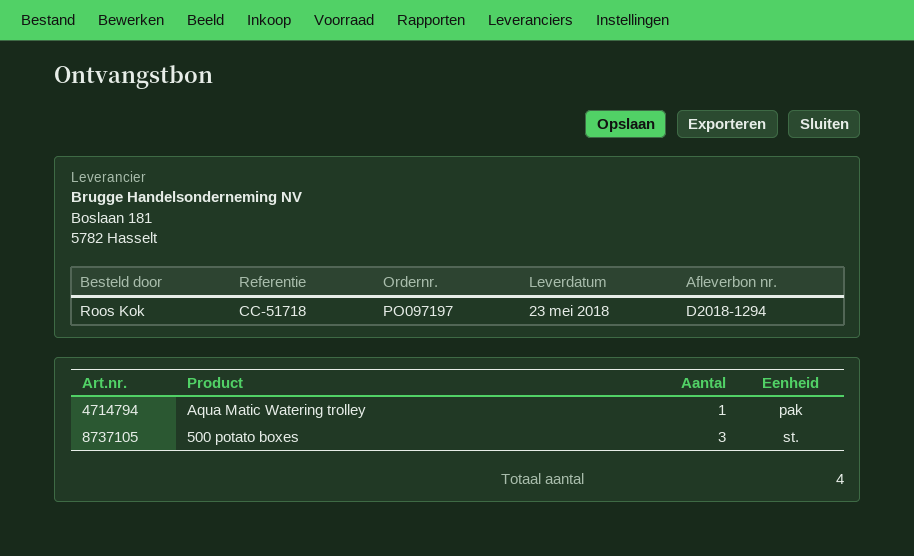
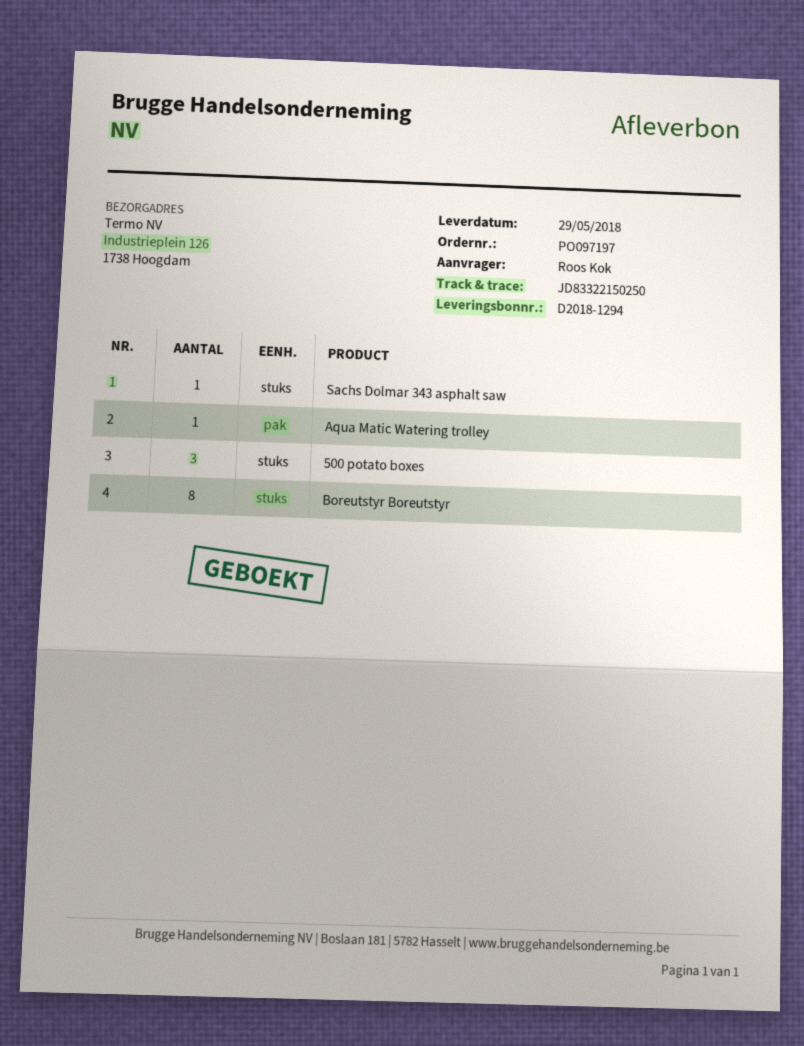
delivery date: 2018-05-23 -> 2018-05-29
Sachs Dolmar 343 asphalt saw: none -> 1
Boreutstyr Boreutstyr: none -> 8

